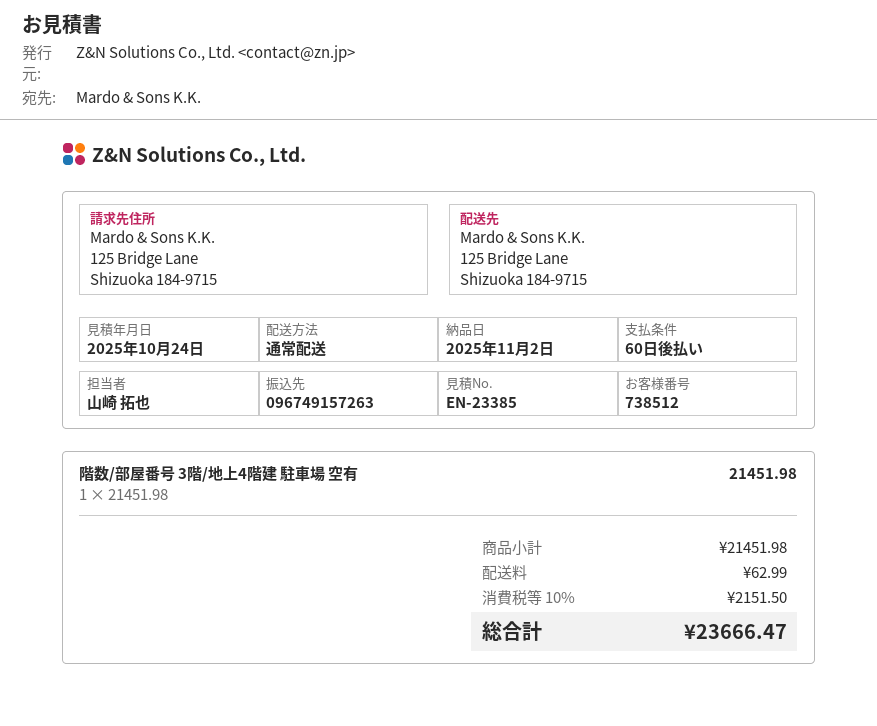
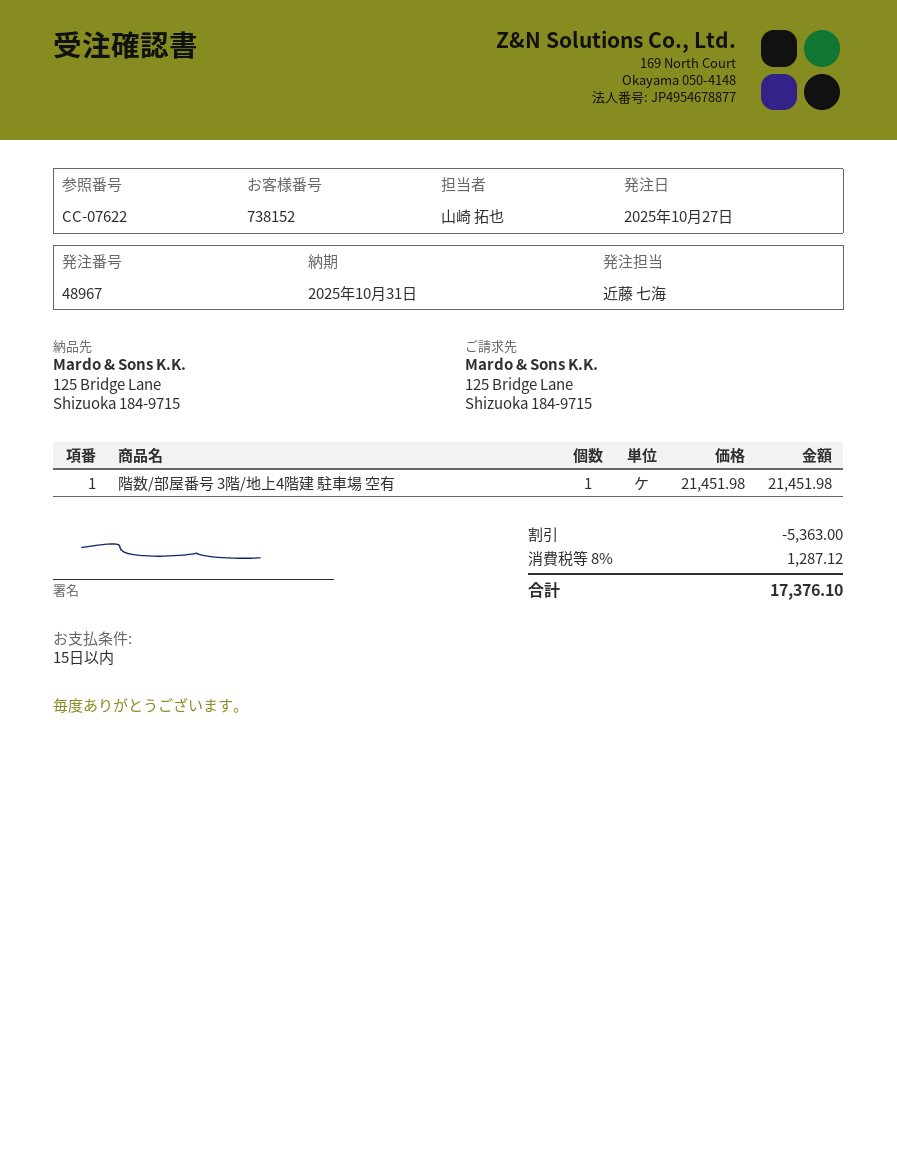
delivery date: 2025-11-02 -> 2025-10-31
payment terms: 60 days -> 15 days
customer number: 738512 -> 738152
discount: none -> 5363.00
shipping: 62.99 -> none
tax: 10% = 2151.50 -> 8% = 1287.12
total: 23666.47 -> 17376.10

